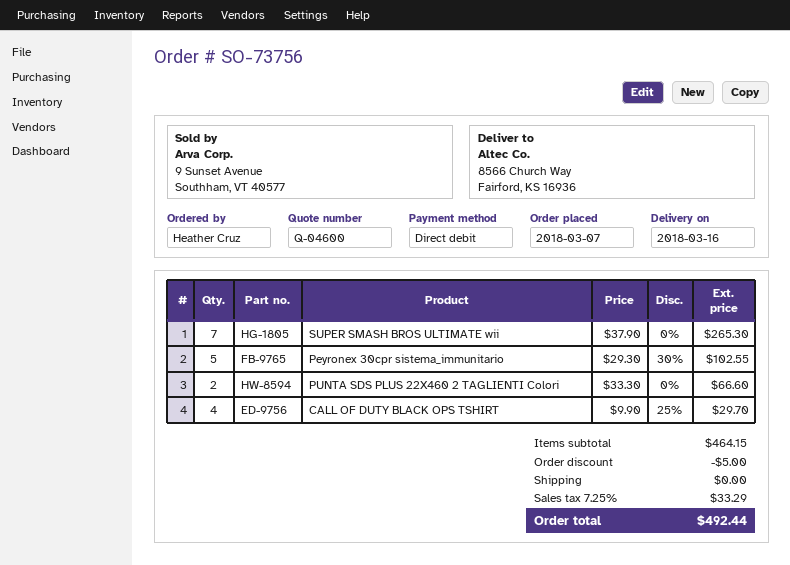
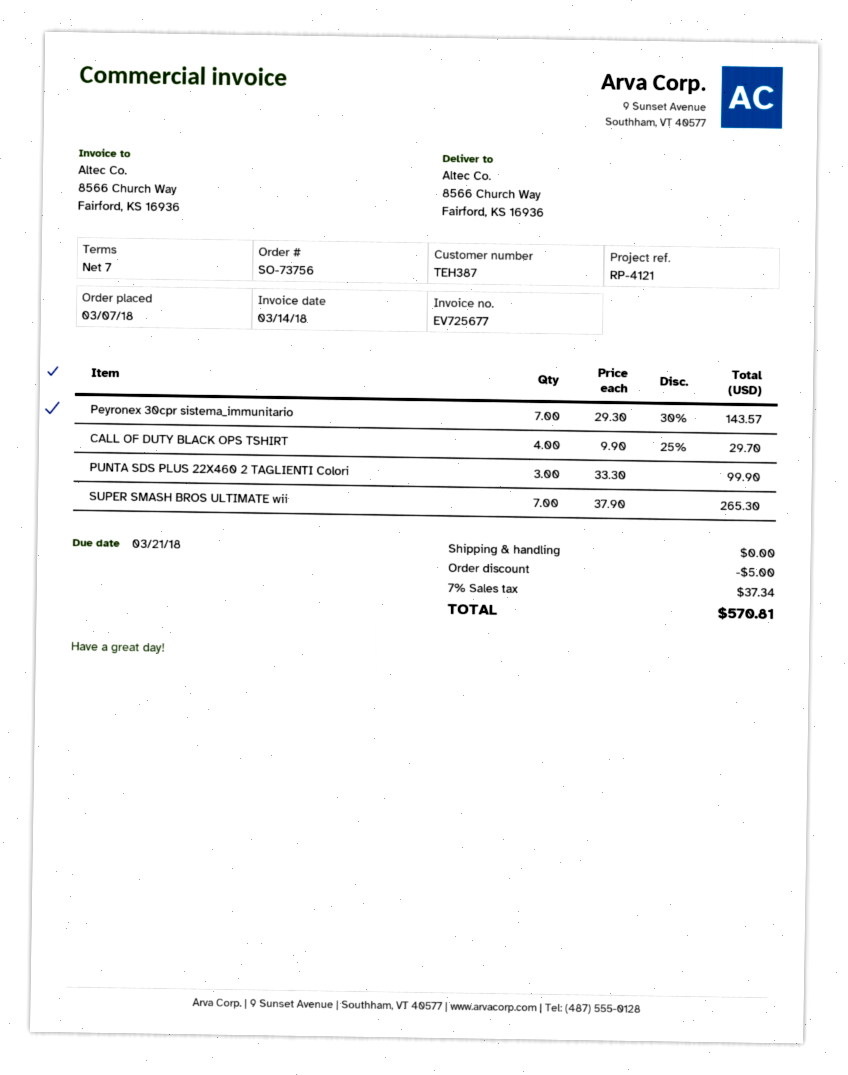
Peyronex 30cpr sistema_immunitario: 5 x 29.30 - 30% = 102.55 -> 7 x 29.30 - 30% = 143.57
PUNTA SDS PLUS 22X460 2 TAGLIENTI Colori: 2 x 33.30 = 66.60 -> 3 x 33.30 = 99.90
tax: 7.25% = 33.29 -> 7% = 37.34
total: 492.44 -> 570.81

